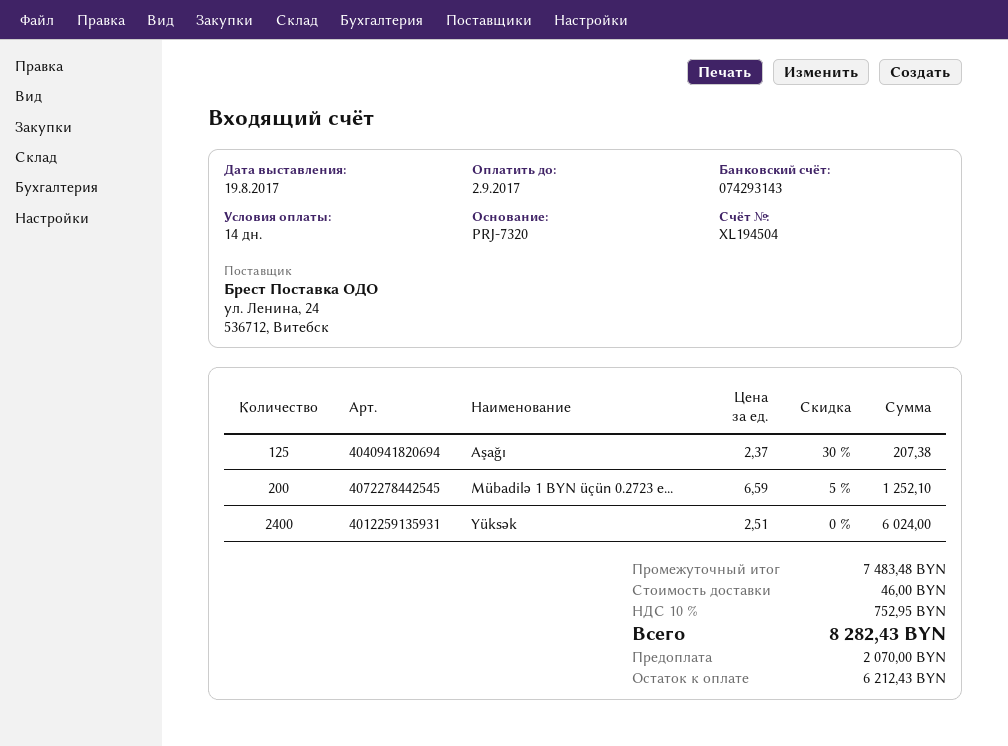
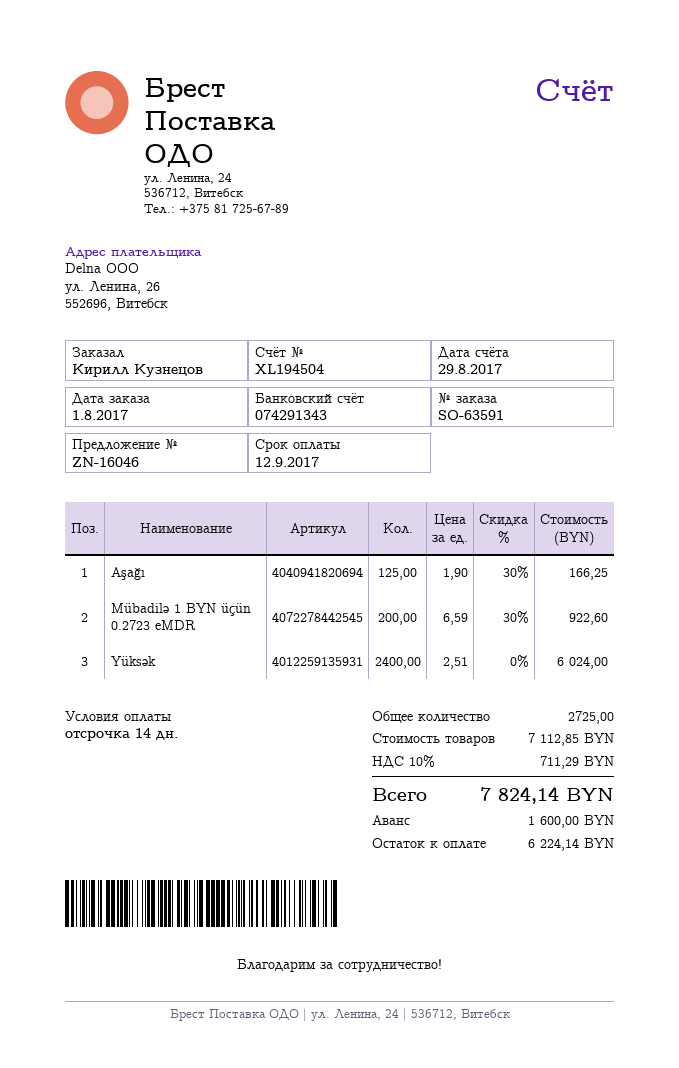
invoice date: 2017-08-19 -> 2017-08-29
due date: 2017-09-02 -> 2017-09-12
bank account: 074293143 -> 074291343
Aşağı: 125 x 2.37 - 30% = 207.38 -> 125 x 1.90 - 30% = 166.25
Mübadilə 1 BYN üçün 0.2723 e...: 200 x 6.59 - 5% = 1252.10 -> 200 x 6.59 - 30% = 922.60
subtotal: 7483.48 -> 7112.85
shipping: 46.00 -> none
tax: 10% = 752.95 -> 10% = 711.29
total: 8282.43 -> 7824.14
deposit: 2070.00 -> 1600.00
balance: 6212.43 -> 6224.14

